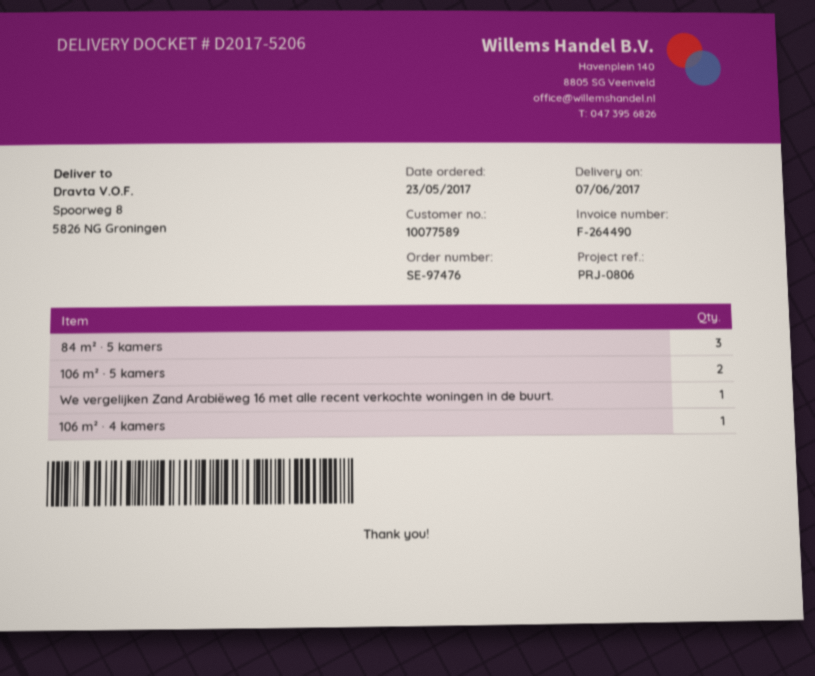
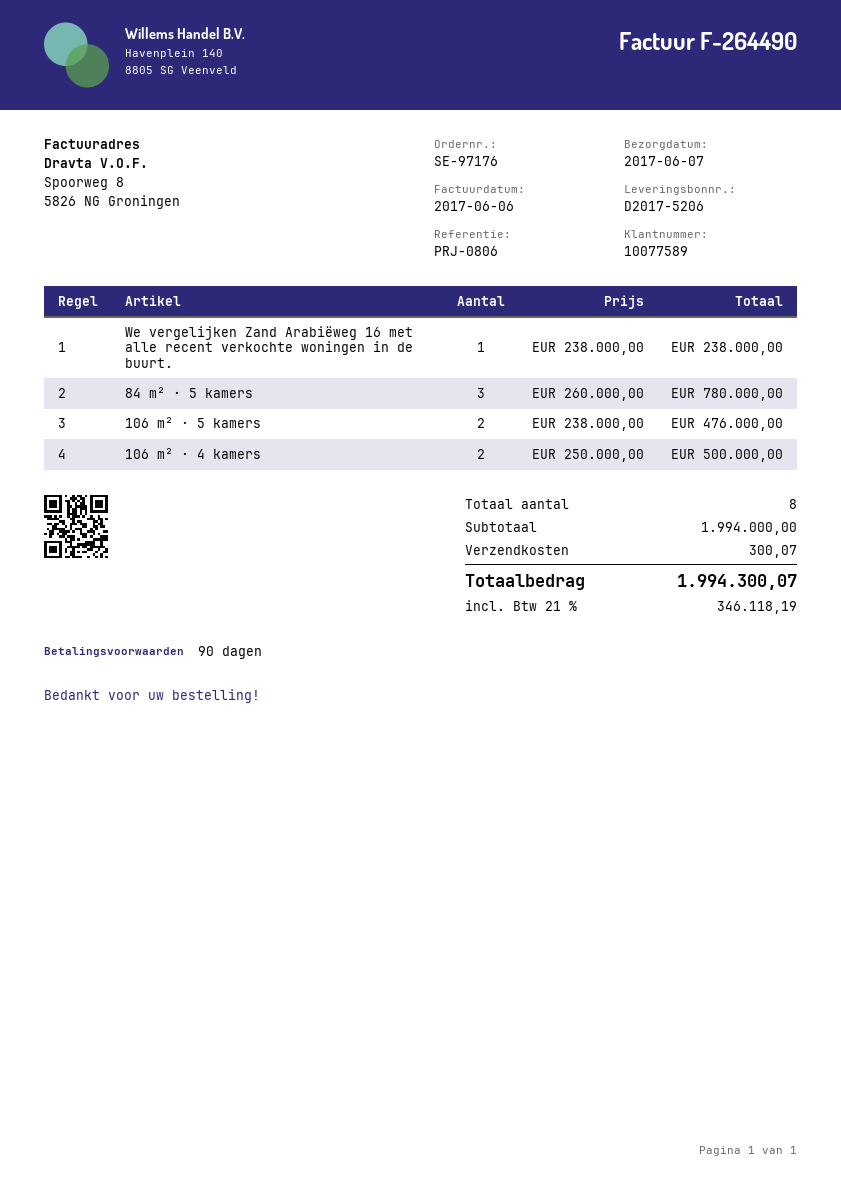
order number: SE-97476 -> SE-97176
106 m² · 4 kamers: 1 -> 2

